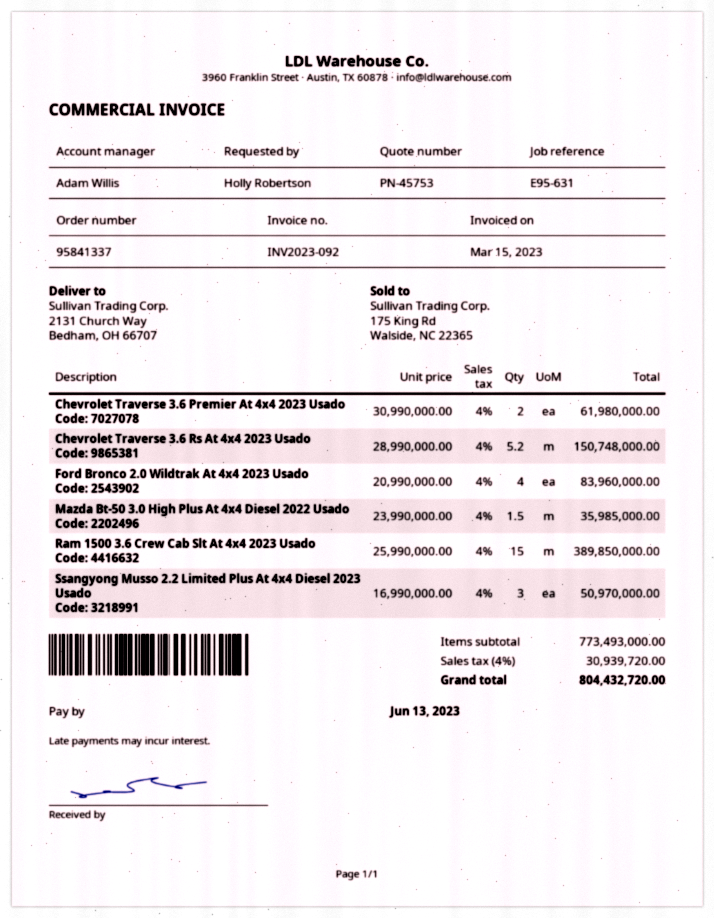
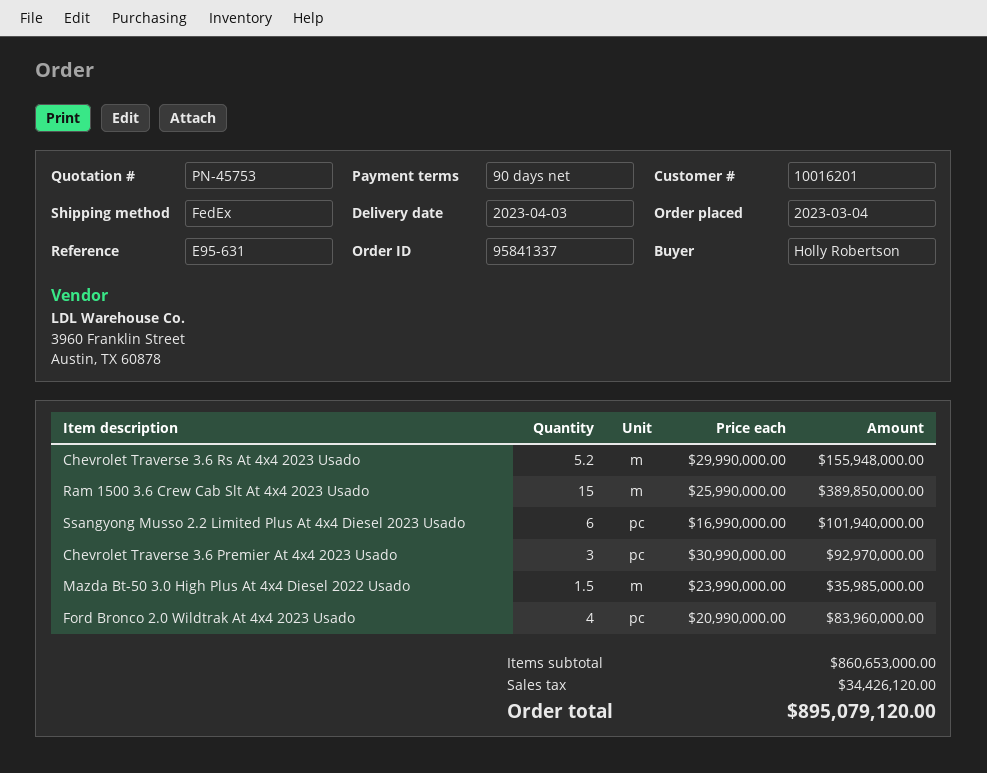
Chevrolet Traverse 3.6 Premier At 4x4 2023 Usado: 2 x 30990000.00 = 61980000.00 -> 3 x 30990000.00 = 92970000.00
Chevrolet Traverse 3.6 Rs At 4x4 2023 Usado: 5.2 x 28990000.00 = 150748000.00 -> 5.2 x 29990000.00 = 155948000.00
Ssangyong Musso 2.2 Limited Plus At 4x4 Diesel 2023 Usado: 3 x 16990000.00 = 50970000.00 -> 6 x 16990000.00 = 101940000.00
subtotal: 773493000.00 -> 860653000.00
tax: 30939720.00 -> 34426120.00
total: 804432720.00 -> 895079120.00

